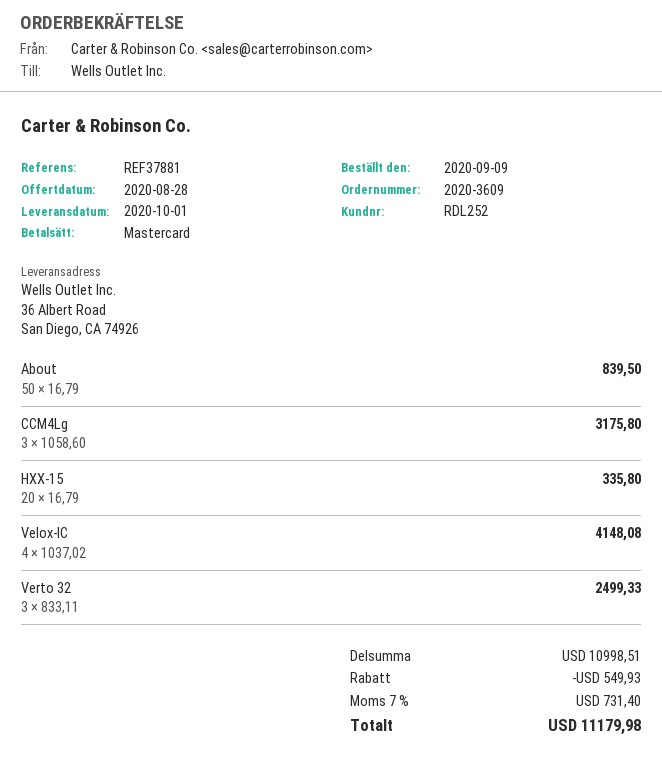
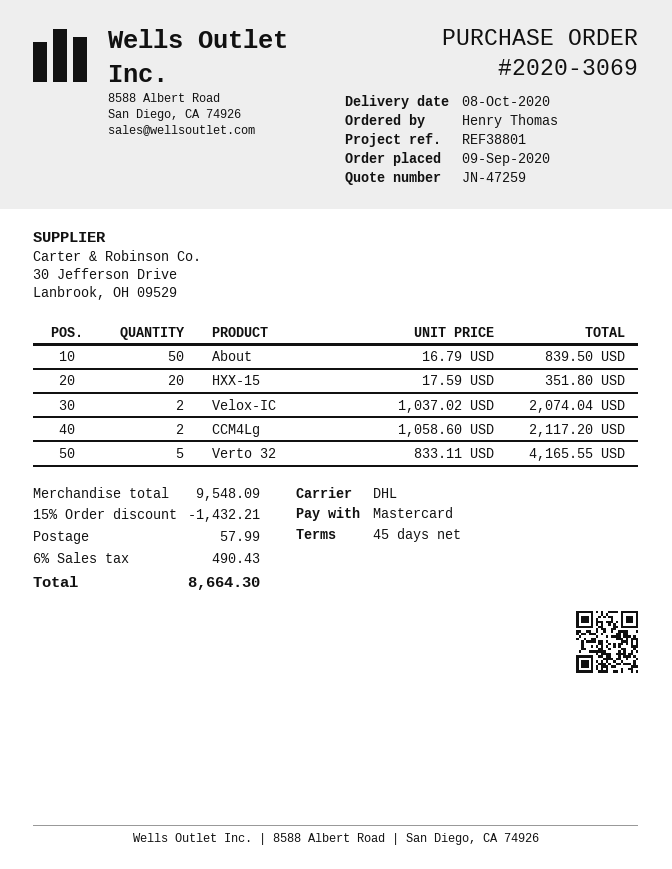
order number: 2020-3609 -> 2020-3069
delivery date: 2020-10-01 -> 2020-10-08
reference: REF37881 -> REF38801
CCM4Lg: 3 x 1058.60 = 3175.80 -> 2 x 1058.60 = 2117.20
HXX-15: 20 x 16.79 = 335.80 -> 20 x 17.59 = 351.80
Velox-IC: 4 x 1037.02 = 4148.08 -> 2 x 1037.02 = 2074.04
Verto 32: 3 x 833.11 = 2499.33 -> 5 x 833.11 = 4165.55
subtotal: 10998.51 -> 9548.09
discount: 549.93 -> 1432.21
shipping: none -> 57.99
tax: 7% = 731.40 -> 6% = 490.43
total: 11179.98 -> 8664.30

